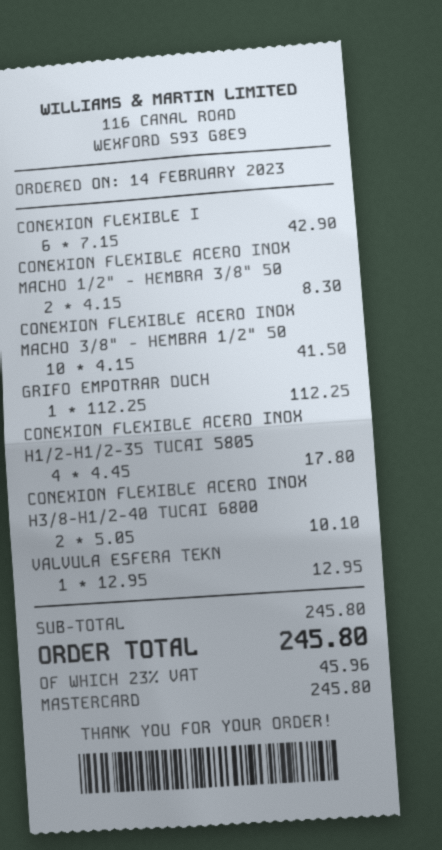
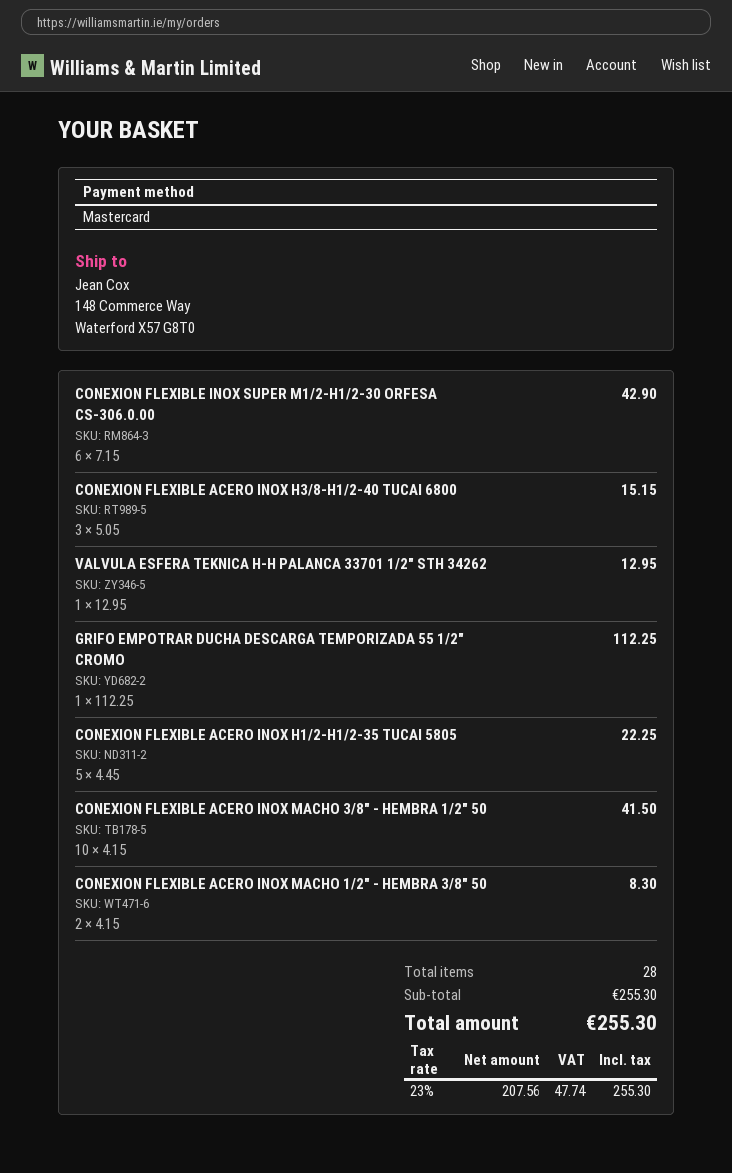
CONEXION FLEXIBLE ACERO INOX H1/2-H1/2-35 TUCAI 5805: 4 x 4.45 = 17.80 -> 5 x 4.45 = 22.25
CONEXION FLEXIBLE ACERO INOX H3/8-H1/2-40 TUCAI 6800: 2 x 5.05 = 10.10 -> 3 x 5.05 = 15.15
subtotal: 245.80 -> 255.30
tax: 23% = 45.96 -> 23% = 47.74
total: 245.80 -> 255.30

